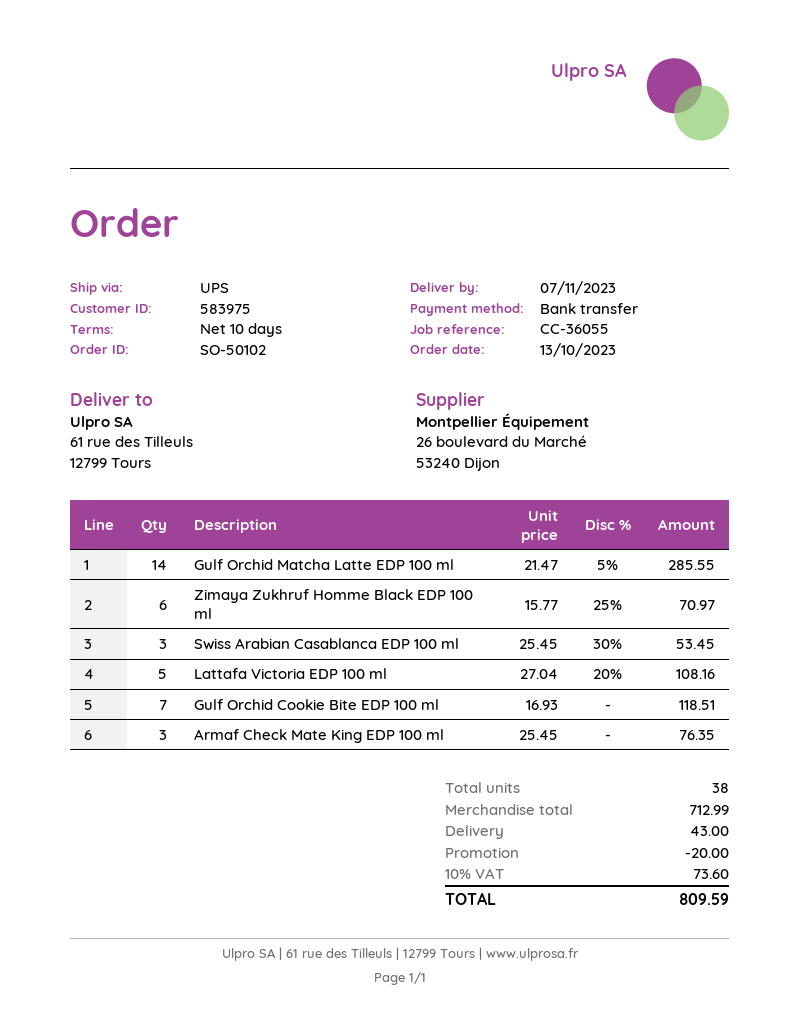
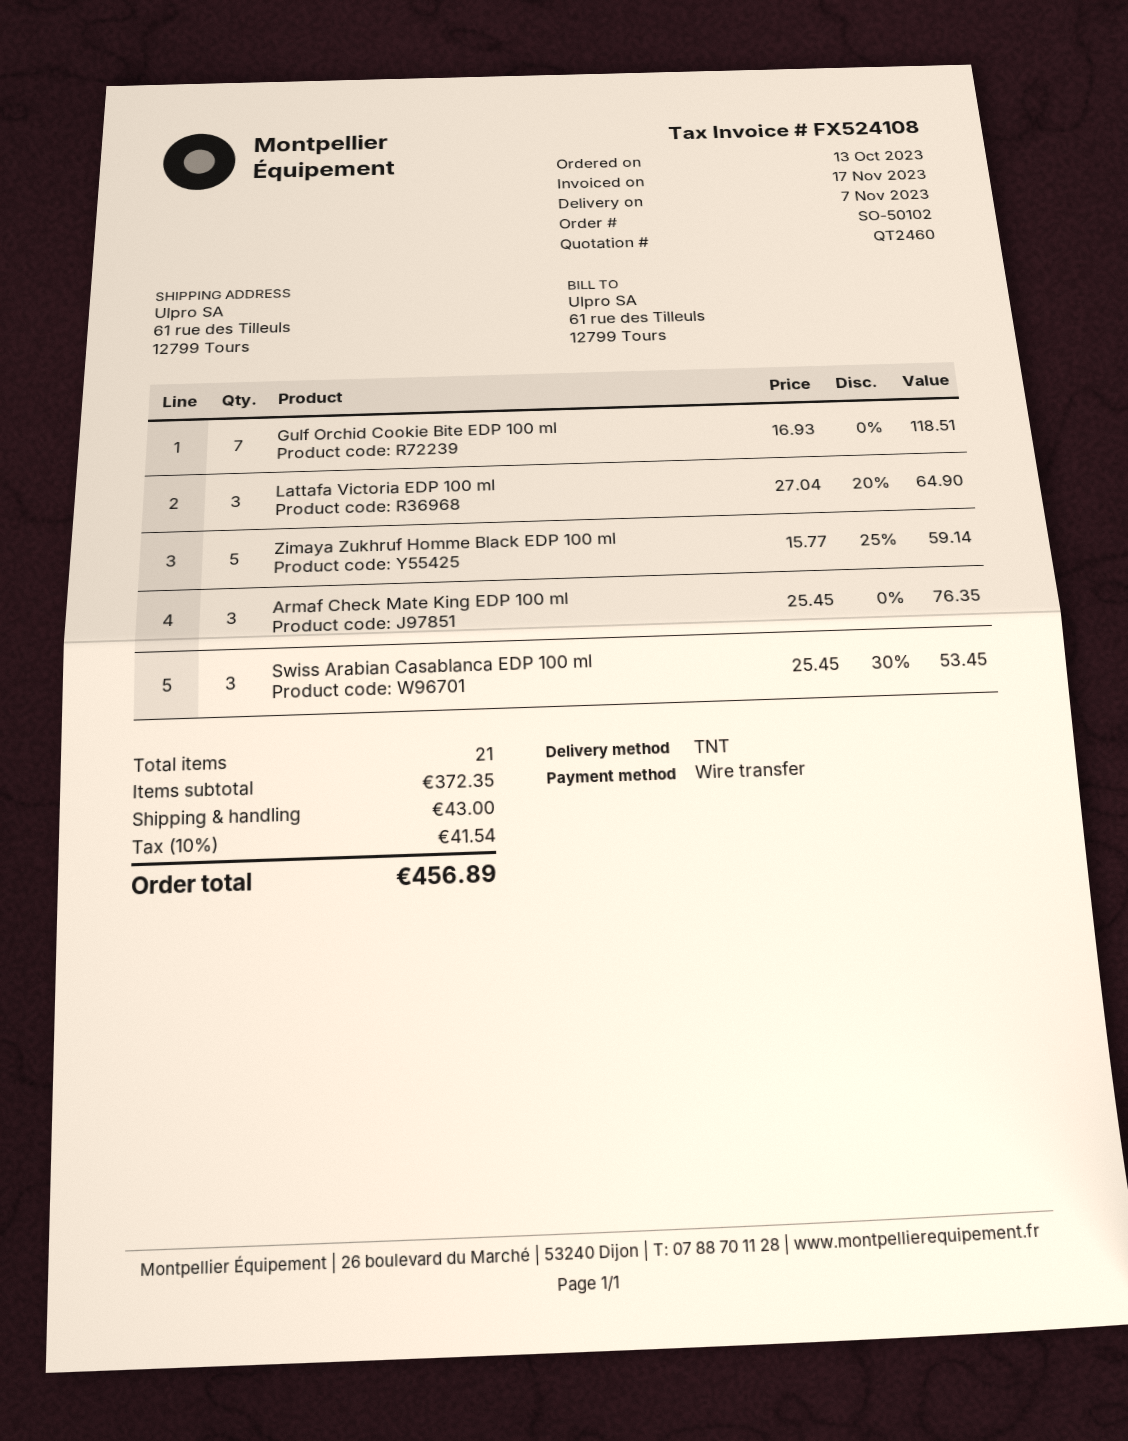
shipping method: UPS -> TNT
Gulf Orchid Matcha Latte EDP 100 ml: 14 x 21.47 - 5% = 285.55 -> none
Zimaya Zukhruf Homme Black EDP 100 ml: 6 x 15.77 - 25% = 70.97 -> 5 x 15.77 - 25% = 59.14
Lattafa Victoria EDP 100 ml: 5 x 27.04 - 20% = 108.16 -> 3 x 27.04 - 20% = 64.90
total quantity: 38 -> 21
subtotal: 712.99 -> 372.35
discount: 20.00 -> none
tax: 10% = 73.60 -> 10% = 41.54
total: 809.59 -> 456.89

